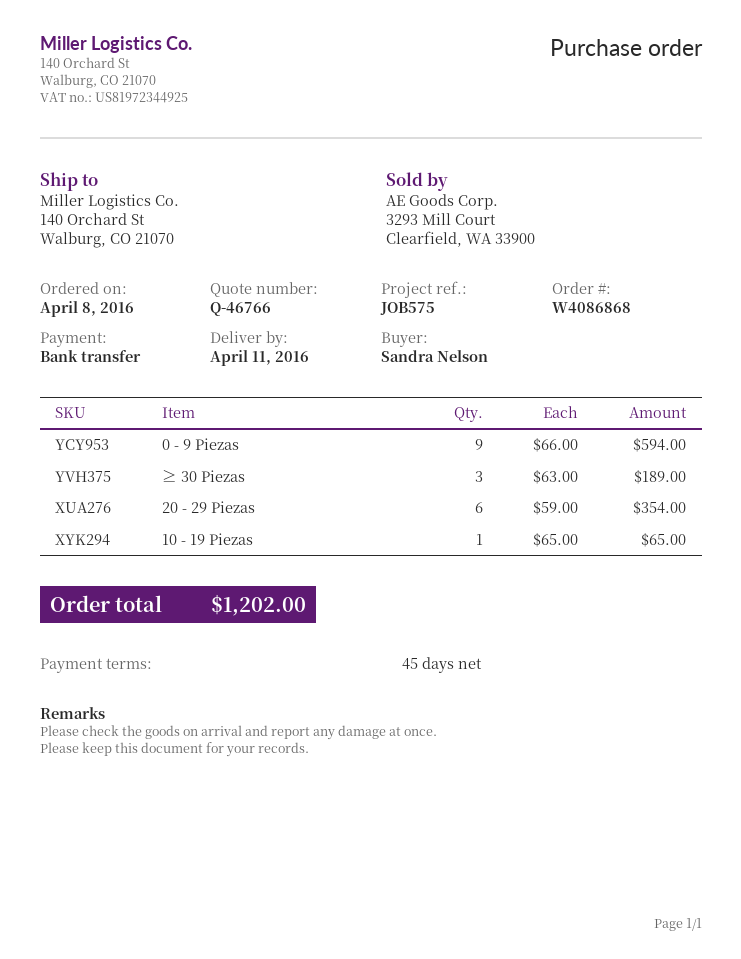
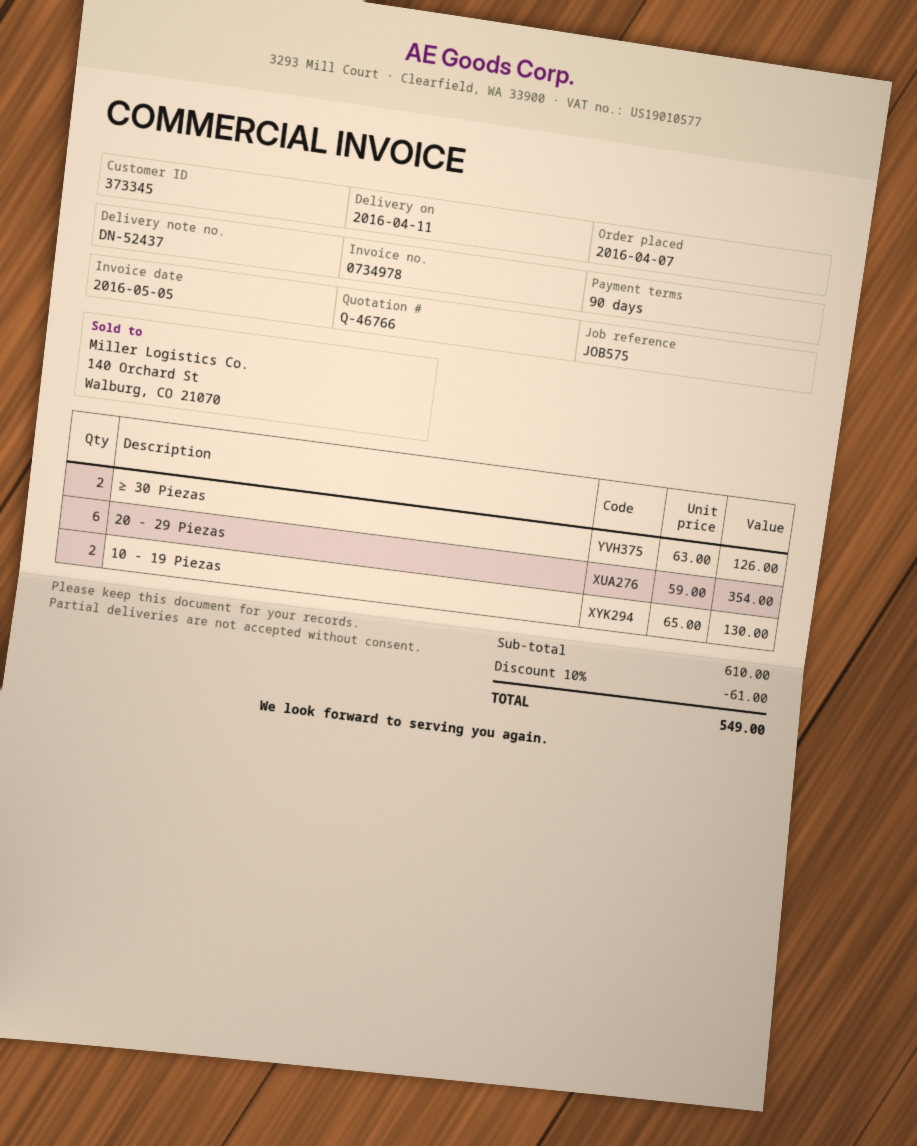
order date: 2016-04-08 -> 2016-04-07
payment terms: 45 days -> 90 days
0 - 9 Piezas: 9 x 66.00 = 594.00 -> none
≥ 30 Piezas: 3 x 63.00 = 189.00 -> 2 x 63.00 = 126.00
10 - 19 Piezas: 1 x 65.00 = 65.00 -> 2 x 65.00 = 130.00
discount: none -> 10% = 61.00
total: 1202.00 -> 549.00

